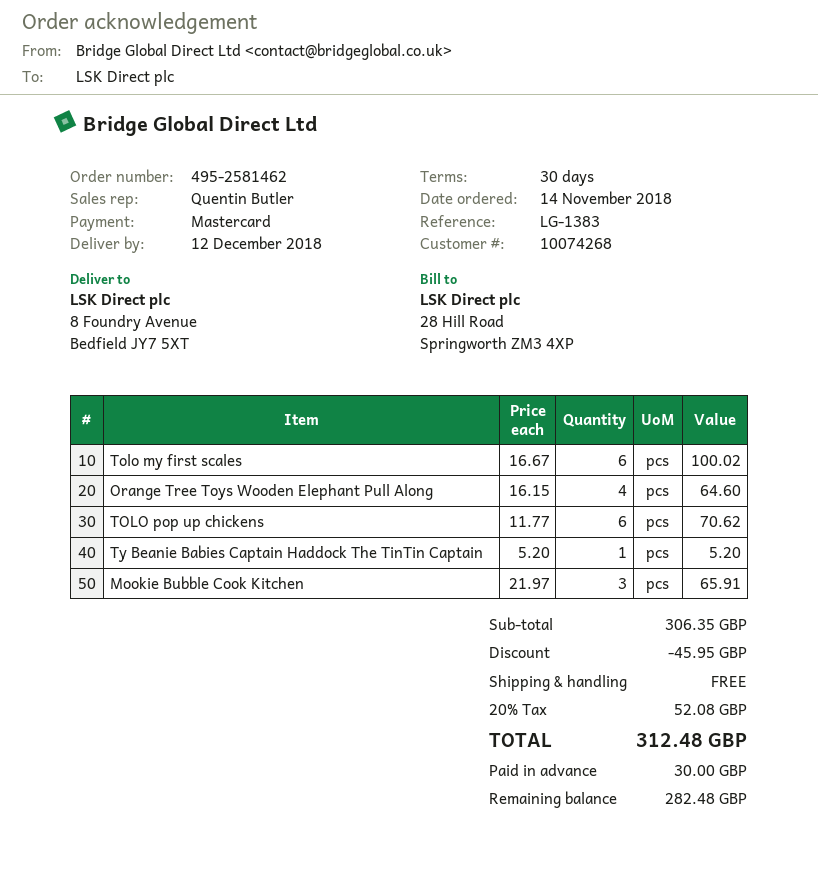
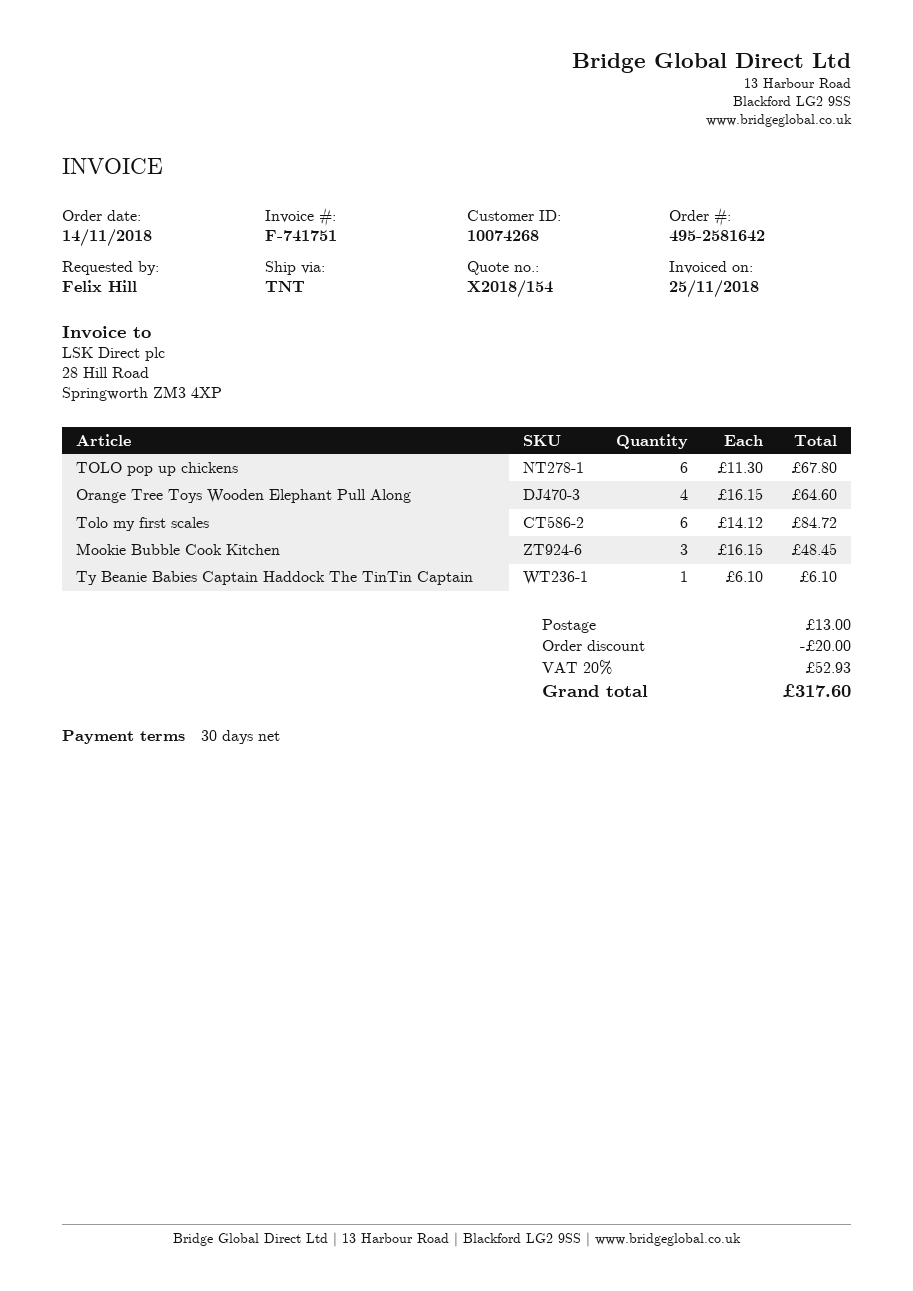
order number: 495-2581462 -> 495-2581642
Tolo my first scales: 6 x 16.67 = 100.02 -> 6 x 14.12 = 84.72
TOLO pop up chickens: 6 x 11.77 = 70.62 -> 6 x 11.30 = 67.80
Ty Beanie Babies Captain Haddock The TinTin Captain: 1 x 5.20 = 5.20 -> 1 x 6.10 = 6.10
Mookie Bubble Cook Kitchen: 3 x 21.97 = 65.91 -> 3 x 16.15 = 48.45
discount: 45.95 -> 20.00
shipping: 0.00 -> 13.00
tax: 20% = 52.08 -> 20% = 52.93
total: 312.48 -> 317.60

